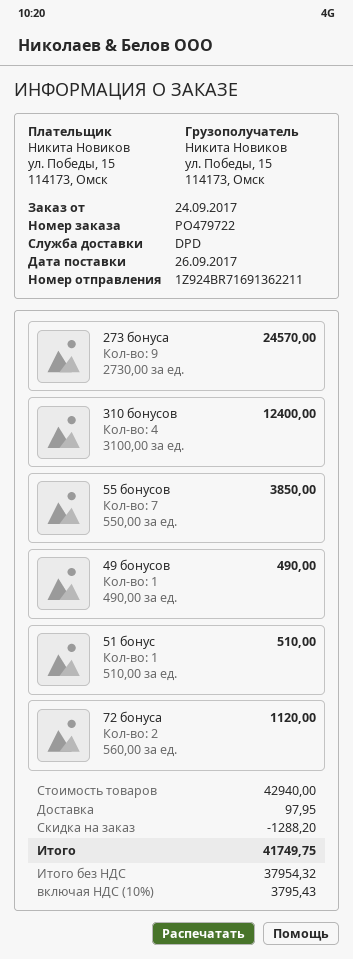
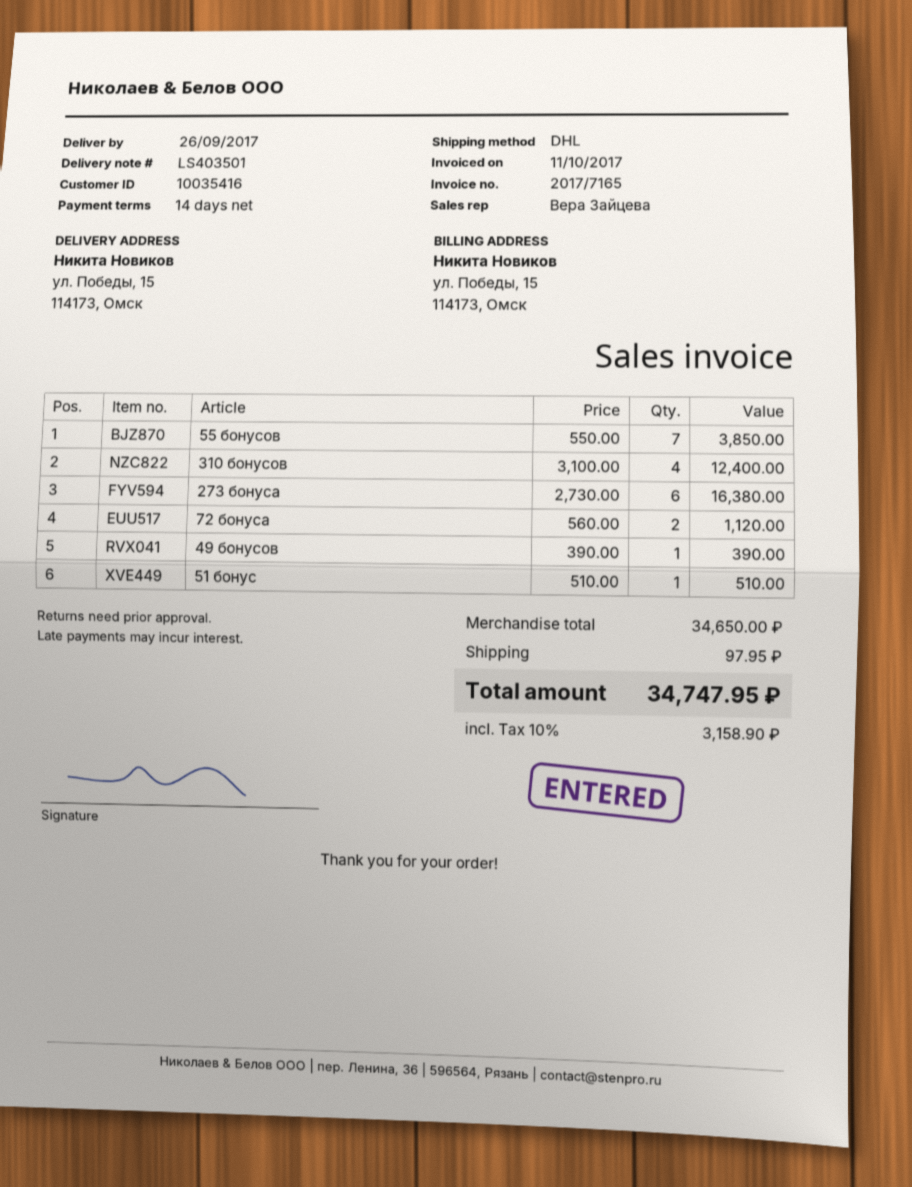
shipping method: DPD -> DHL
273 бонуса: 9 x 2730.00 = 24570.00 -> 6 x 2730.00 = 16380.00
49 бонусов: 1 x 490.00 = 490.00 -> 1 x 390.00 = 390.00
subtotal: 42940.00 -> 34650.00
discount: 1288.20 -> none
tax: 10% = 3795.43 -> 10% = 3158.90
total: 41749.75 -> 34747.95

